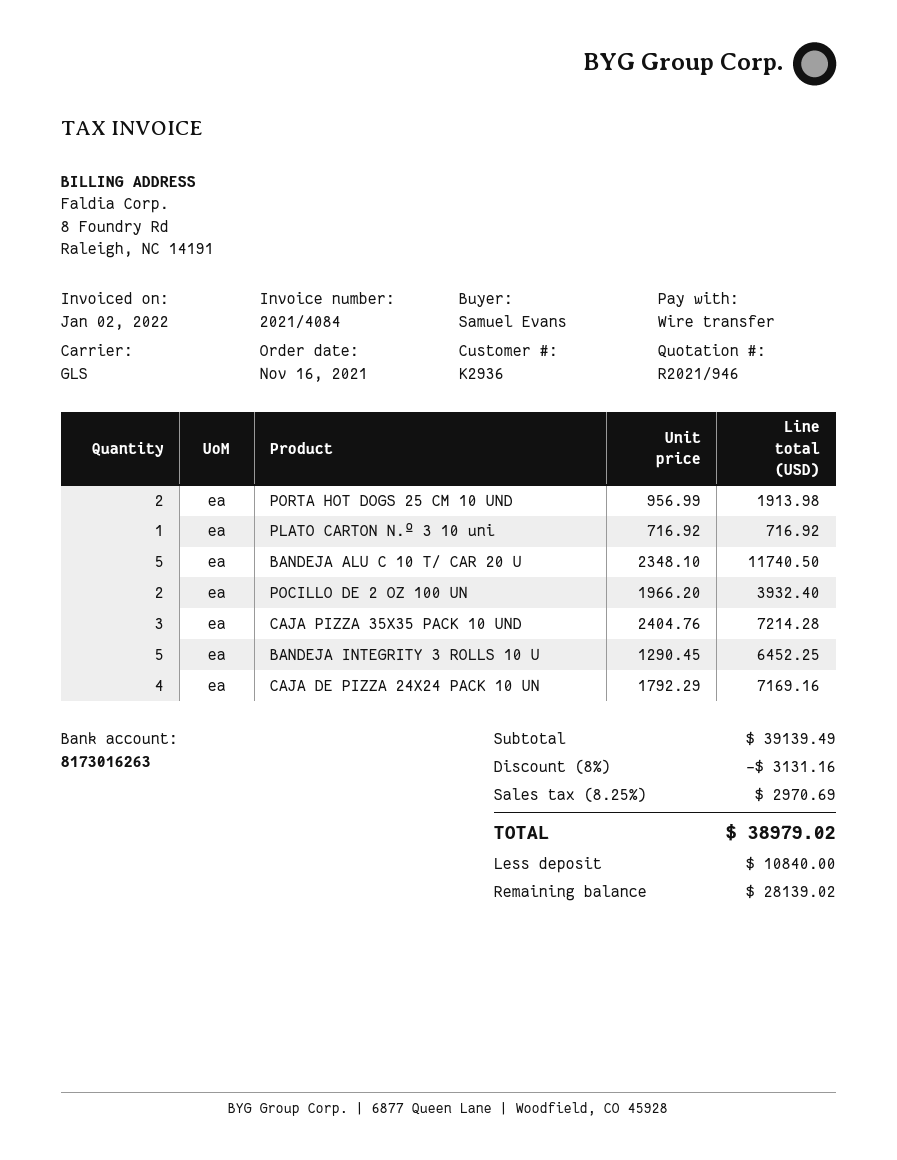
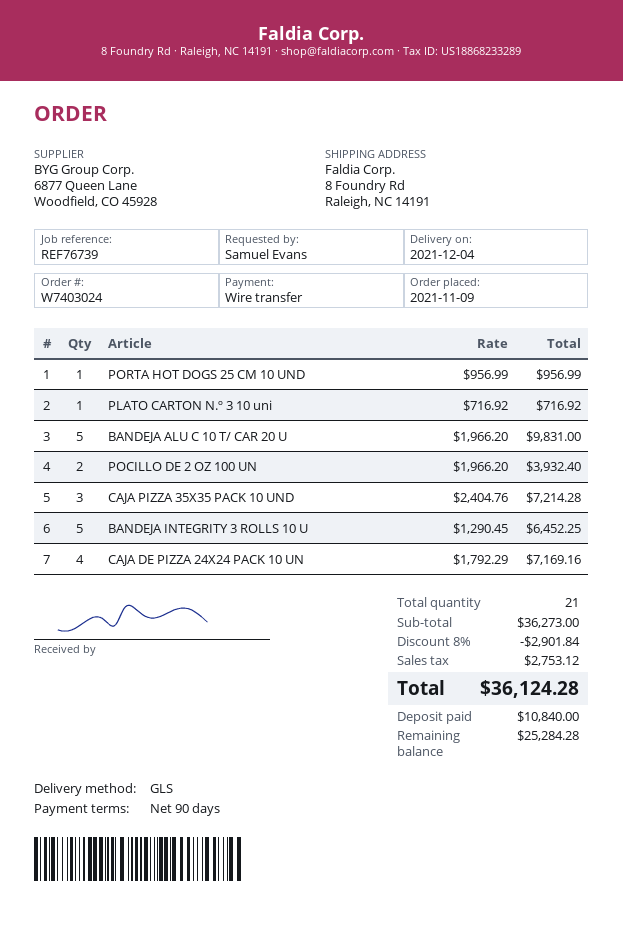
order date: 2021-11-16 -> 2021-11-09
PORTA HOT DOGS 25 CM 10 UND: 2 x 956.99 = 1913.98 -> 1 x 956.99 = 956.99
BANDEJA ALU C 10 T/ CAR 20 U: 5 x 2348.10 = 11740.50 -> 5 x 1966.20 = 9831.00
subtotal: 39139.49 -> 36273.00
discount: 8% = 3131.16 -> 8% = 2901.84
tax: 2970.69 -> 2753.12
total: 38979.02 -> 36124.28
balance: 28139.02 -> 25284.28

